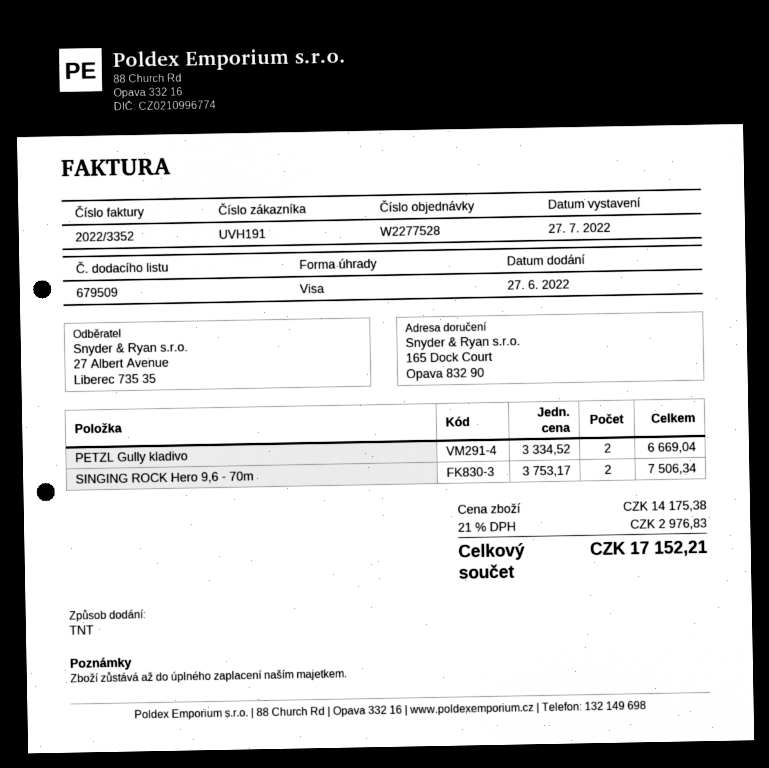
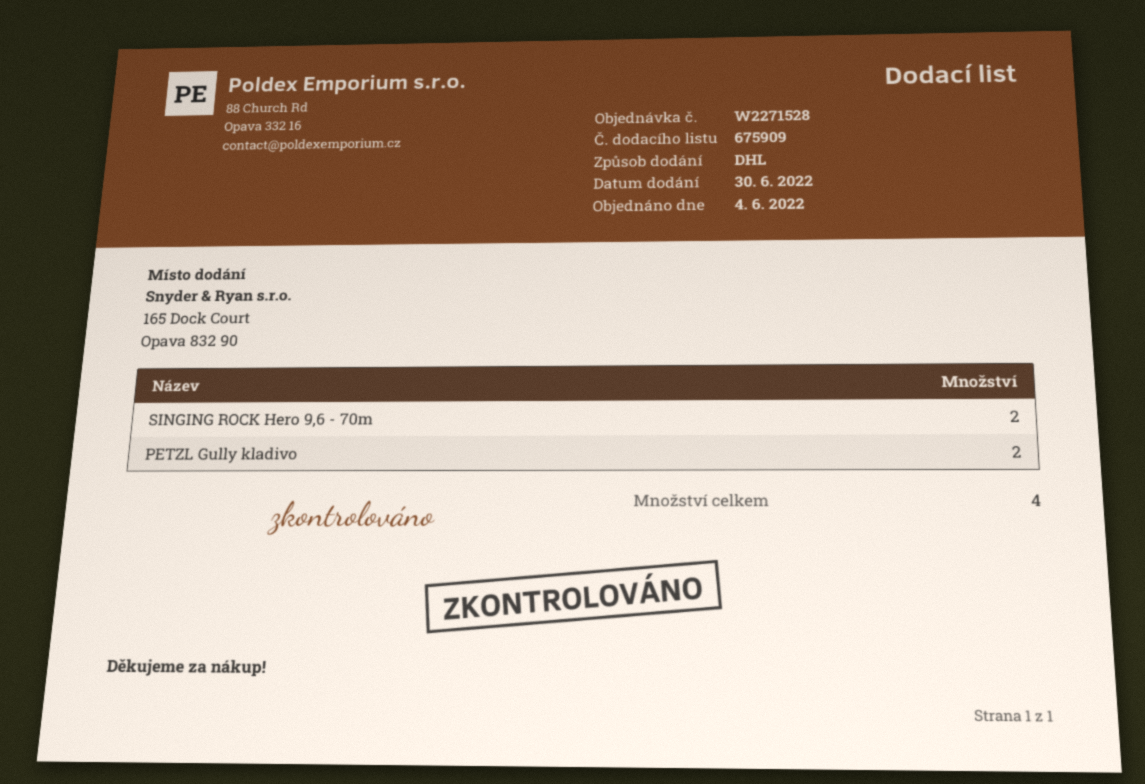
order number: W2277528 -> W2271528
delivery note number: 679509 -> 675909
delivery date: 2022-06-27 -> 2022-06-30
shipping method: TNT -> DHL

